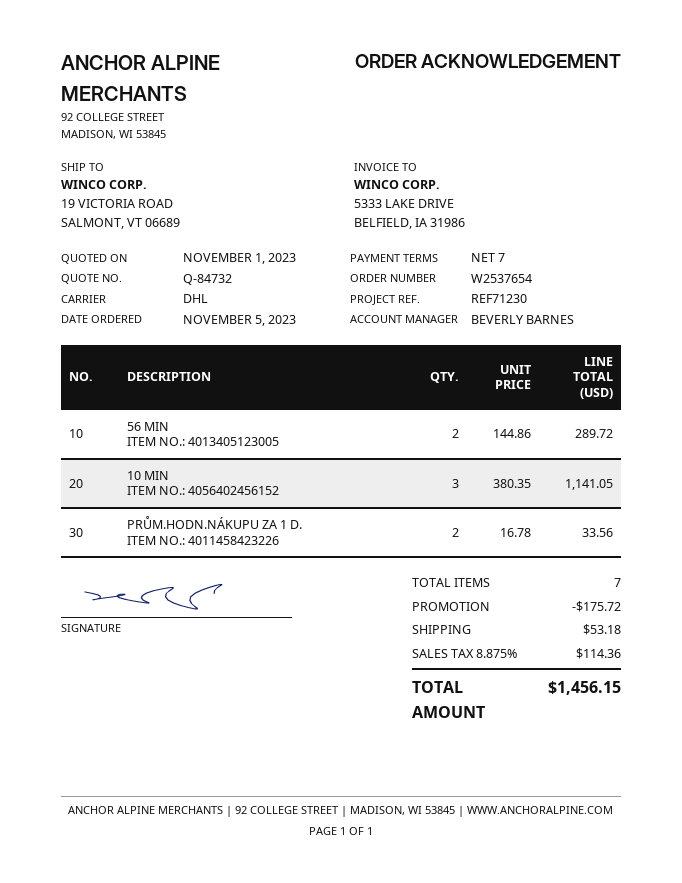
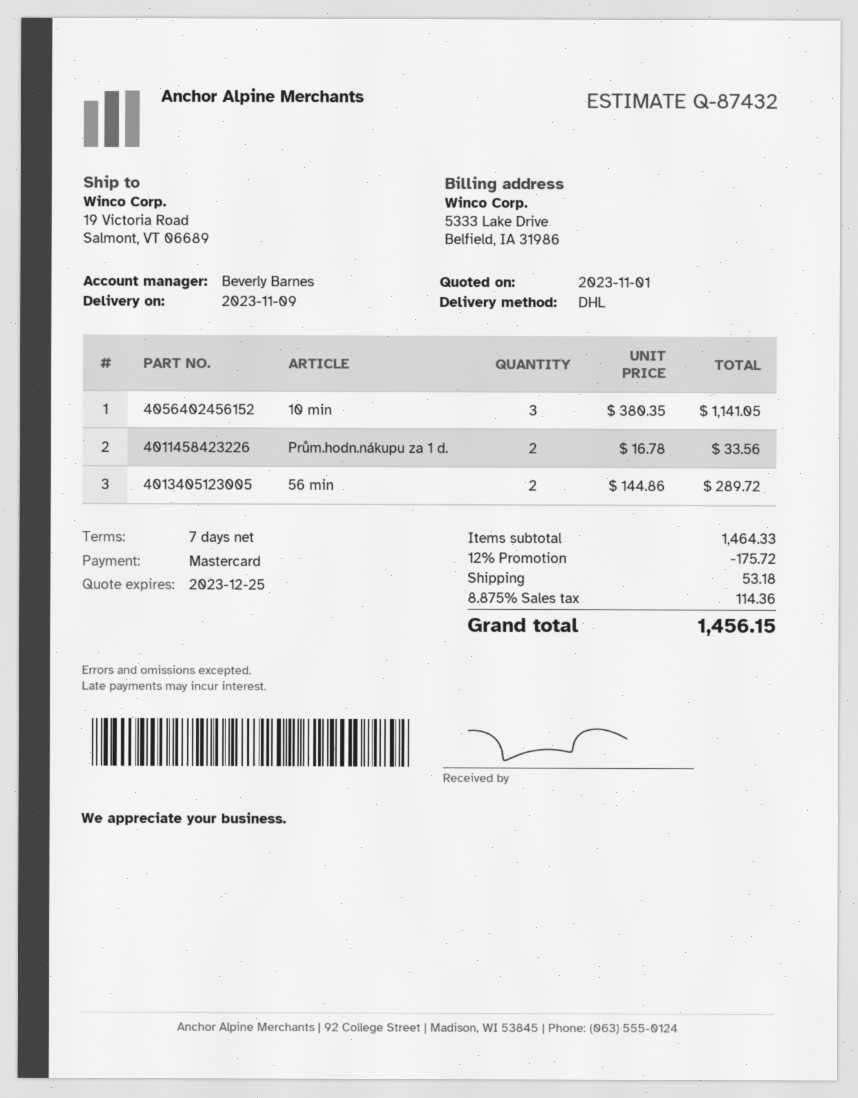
quote number: Q-84732 -> Q-87432

